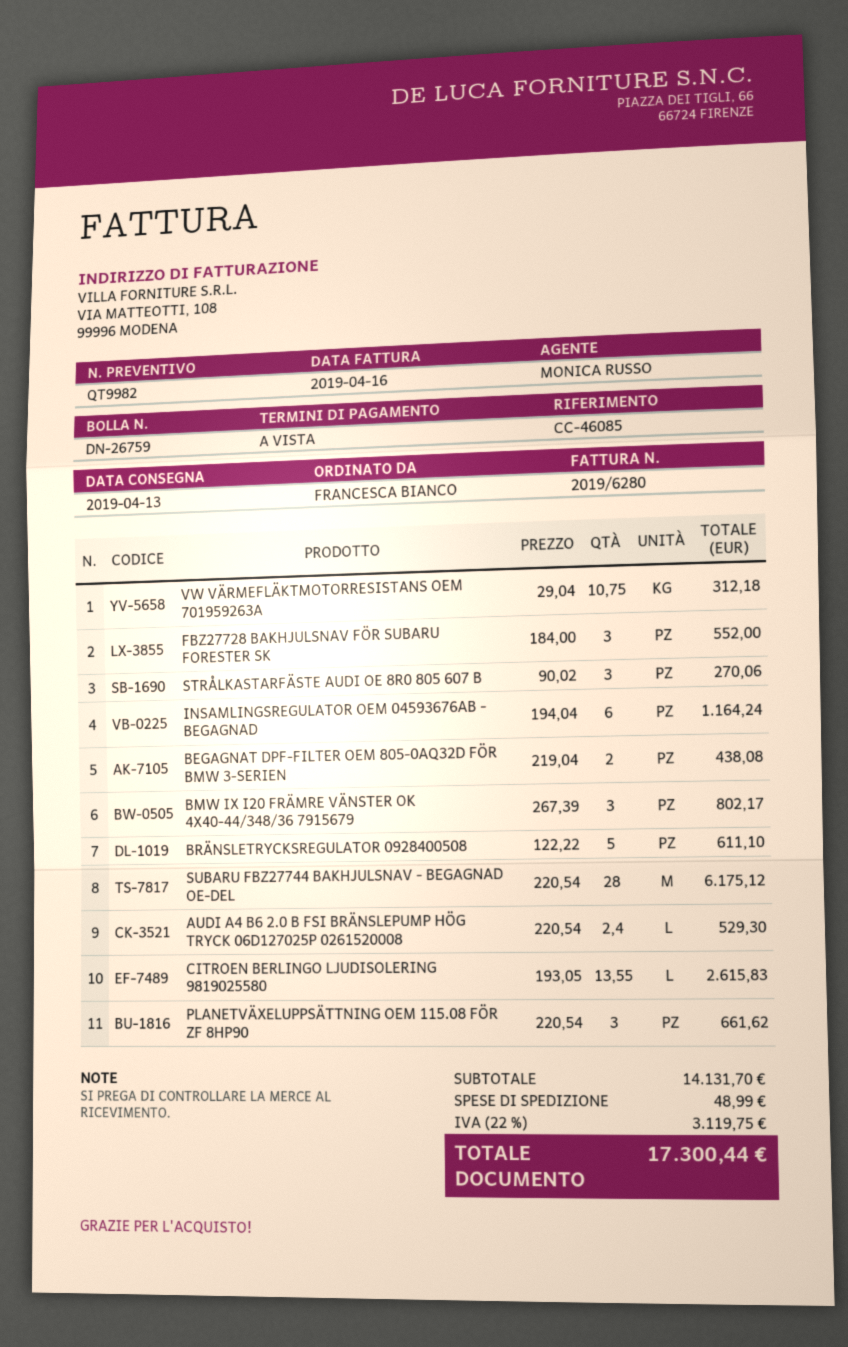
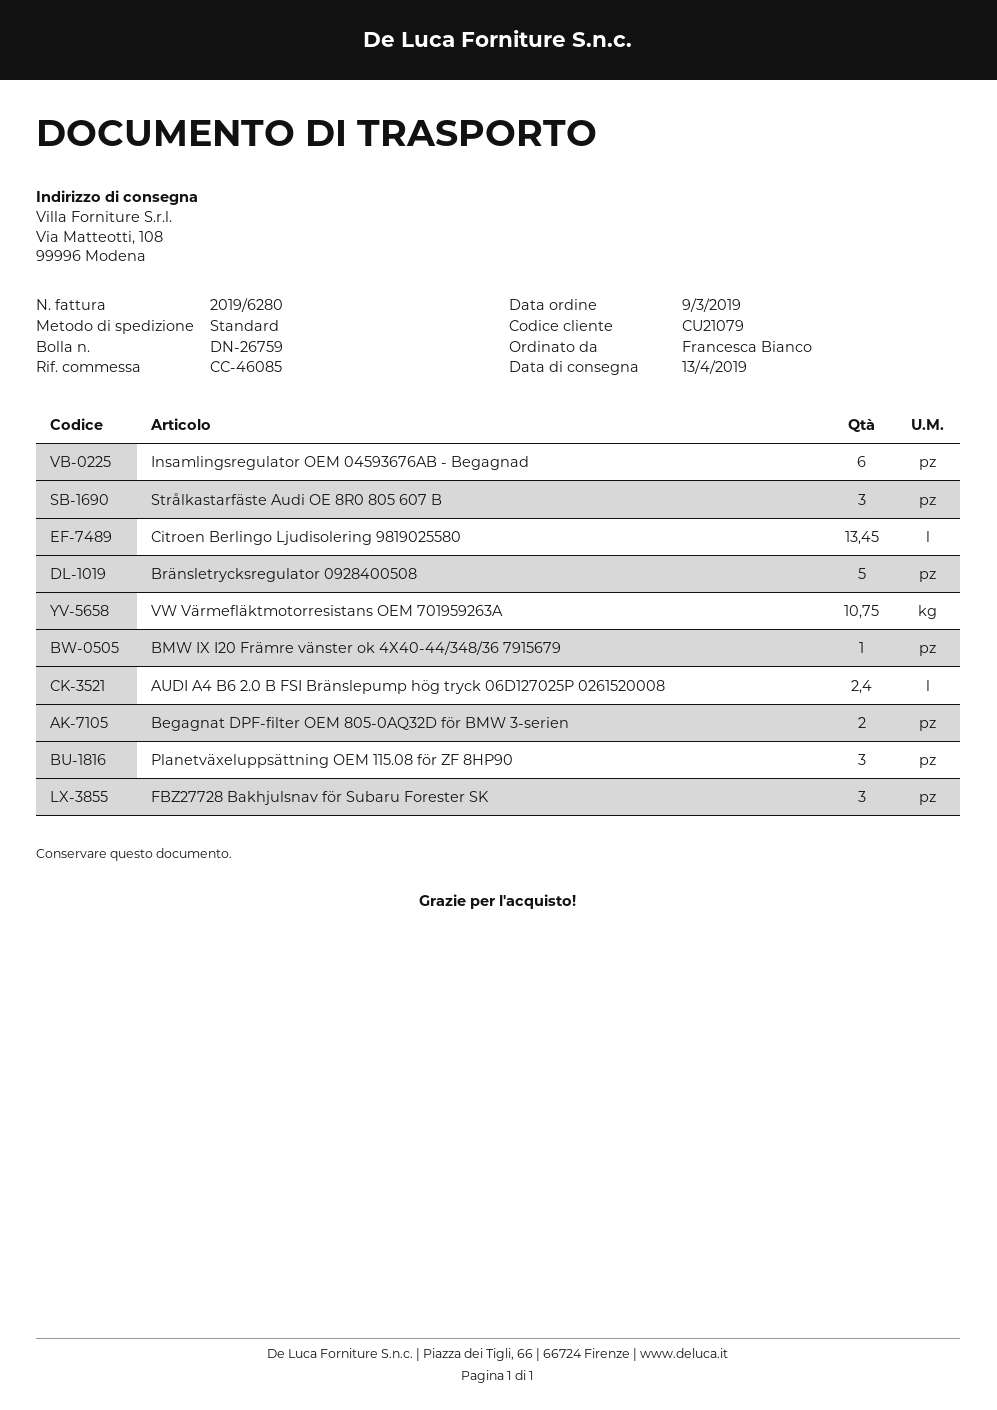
BMW IX I20 FRÄMRE VÄNSTER OK 4X40-44/348/36 7915679: 3 -> 1
SUBARU FBZ27744 BAKHJULSNAV - BEGAGNAD OE-DEL: 28 -> none
CITROEN BERLINGO LJUDISOLERING 9819025580: 13.55 -> 13.45

